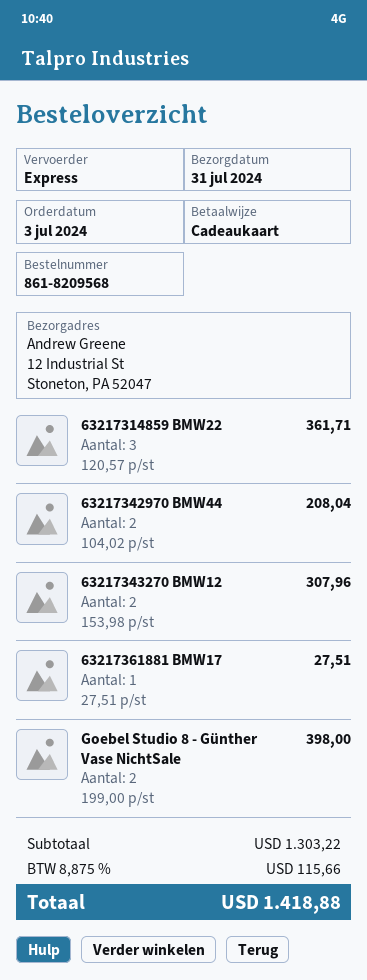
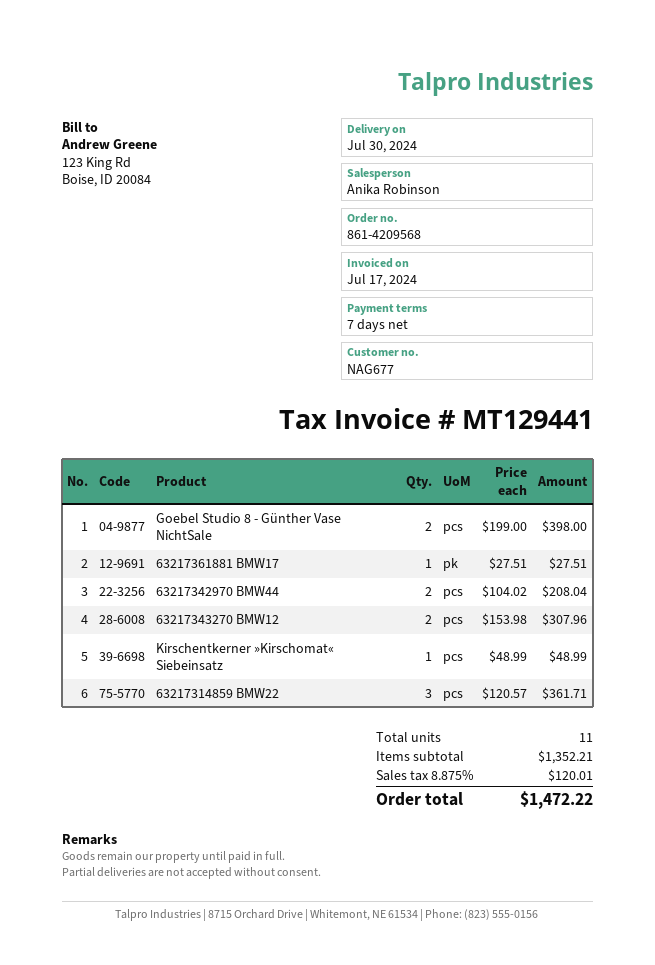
order number: 861-8209568 -> 861-4209568
delivery date: 2024-07-31 -> 2024-07-30
Kirschentkerner »Kirschomat« Siebeinsatz: none -> 1 x 48.99 = 48.99
subtotal: 1303.22 -> 1352.21
tax: 8.875% = 115.66 -> 8.875% = 120.01
total: 1418.88 -> 1472.22

